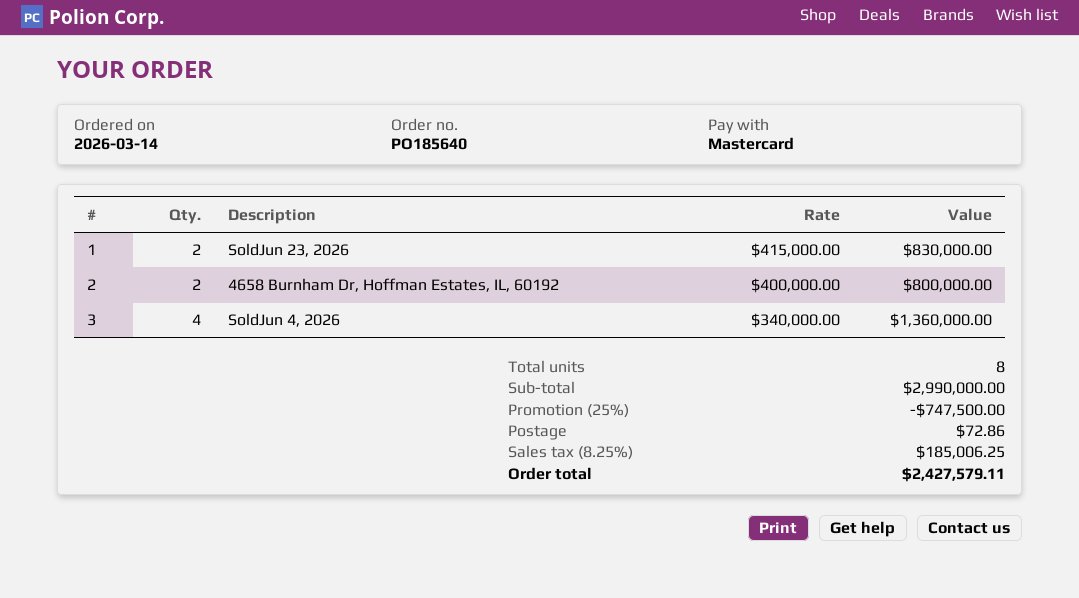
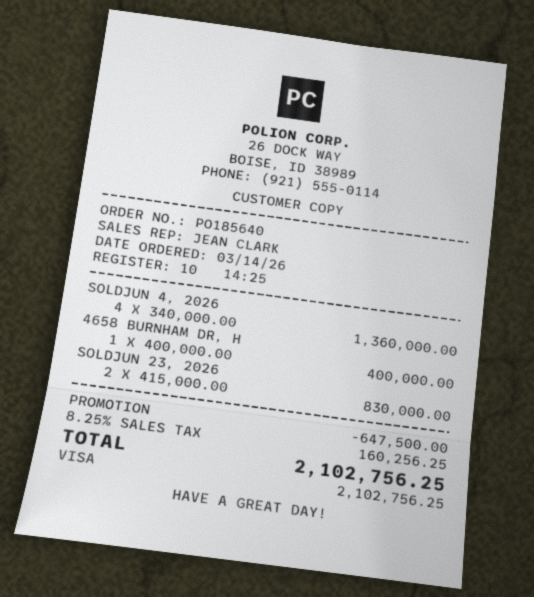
payment method: Mastercard -> Visa
4658 Burnham Dr, Hoffman Estates, IL, 60192: 2 x 400000.00 = 800000.00 -> 1 x 400000.00 = 400000.00
discount: 747500.00 -> 647500.00
shipping: 72.86 -> none
tax: 8.25% = 185006.25 -> 8.25% = 160256.25
total: 2427579.11 -> 2102756.25

